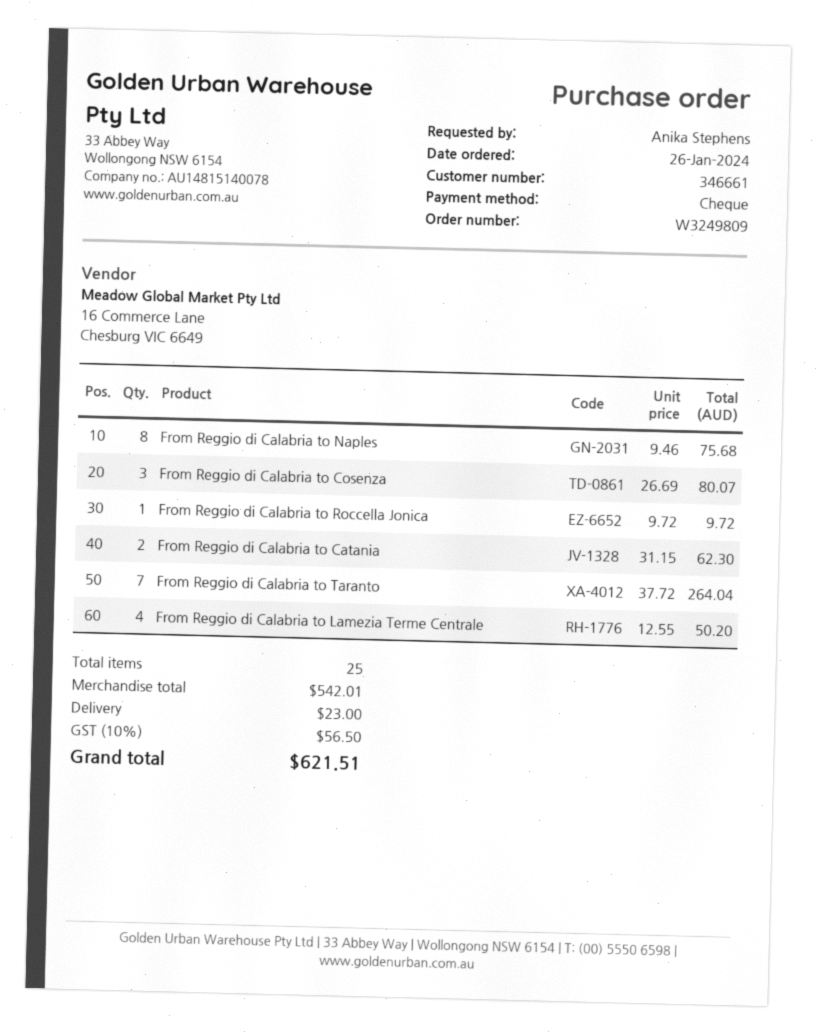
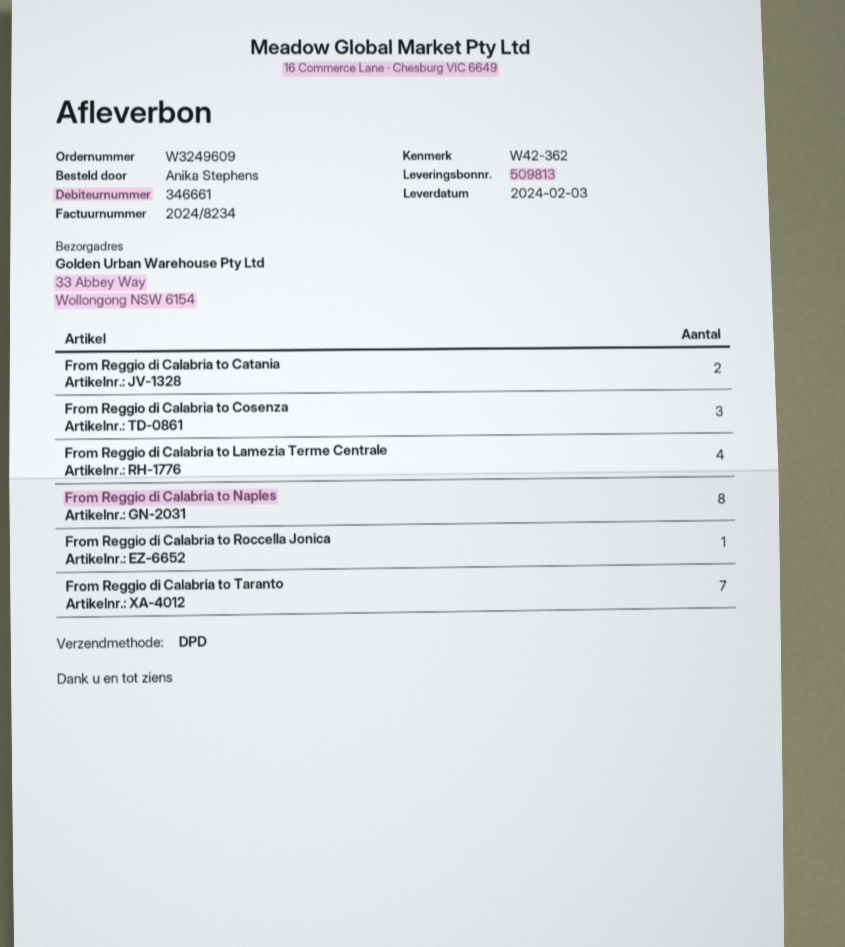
order number: W3249809 -> W3249609

